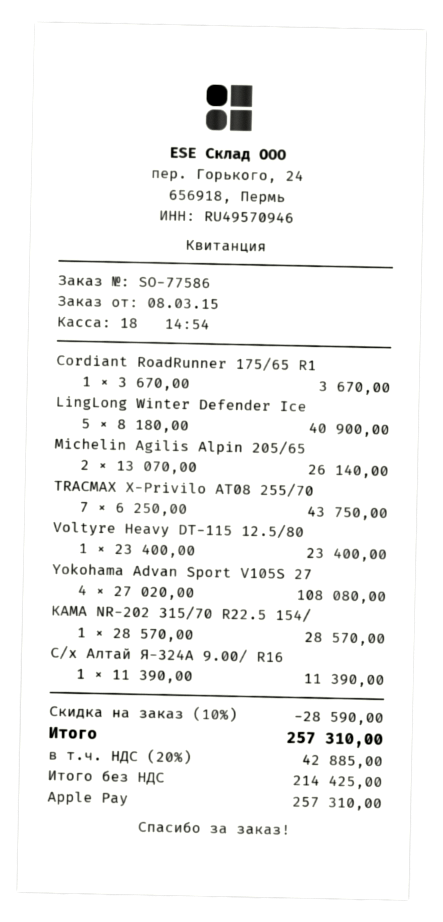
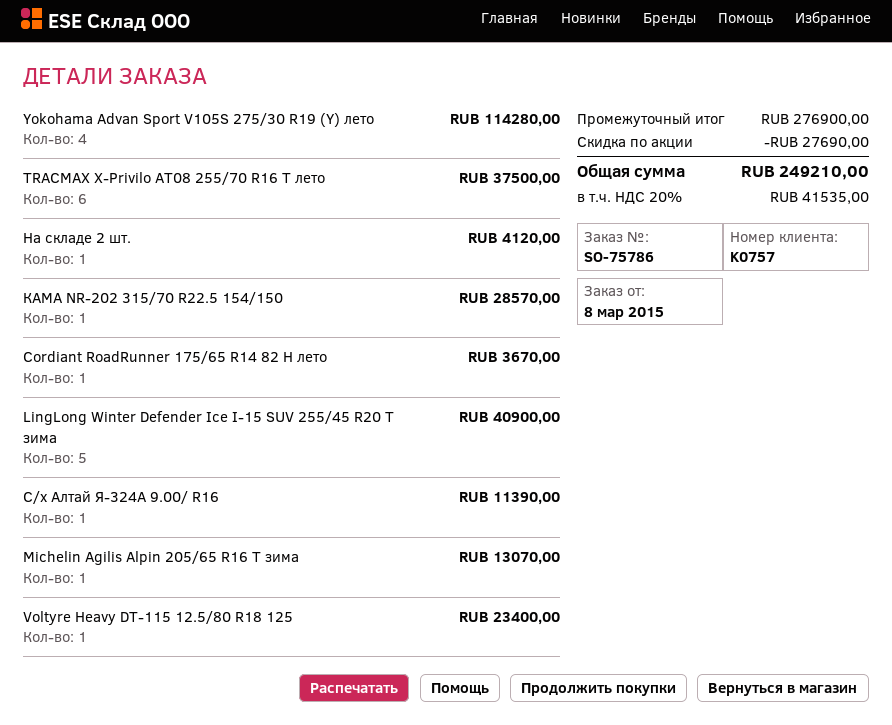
order number: SO-77586 -> SO-75786
Michelin Agilis Alpin 205/65: 2 for 26140.00 -> 1 for 13070.00
TRACMAX X-Privilo AT08 255/70: 7 for 43750.00 -> 6 for 37500.00
Yokohama Advan Sport V105S 27: 4 for 108080.00 -> 4 for 114280.00
На складе 2 шт.: none -> 1 for 4120.00
discount: 28590.00 -> 27690.00
tax: 20% = 42885.00 -> 20% = 41535.00
total: 257310.00 -> 249210.00

